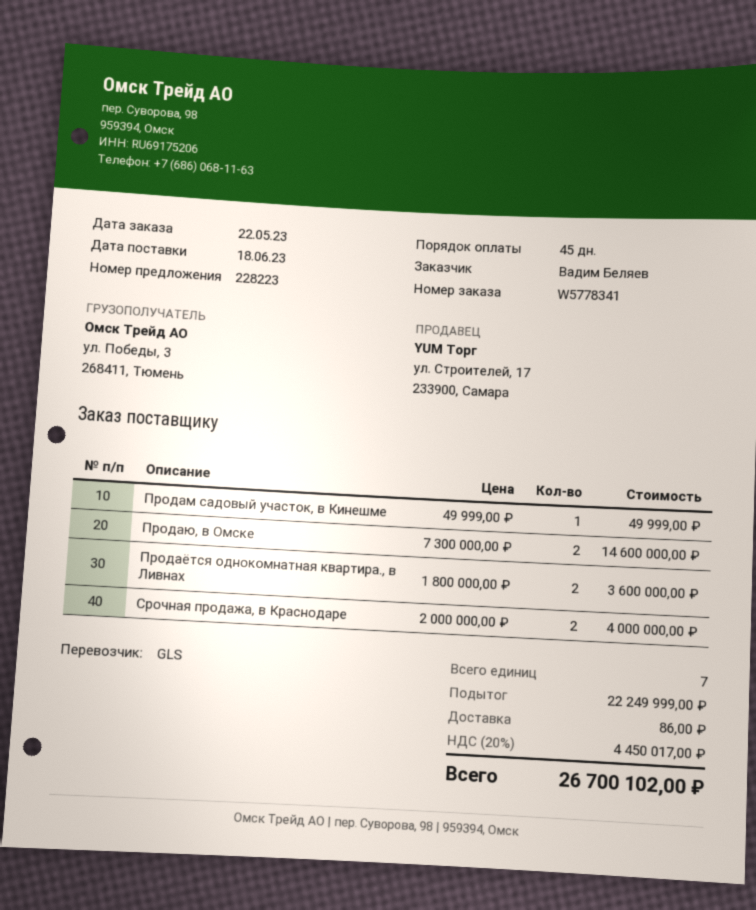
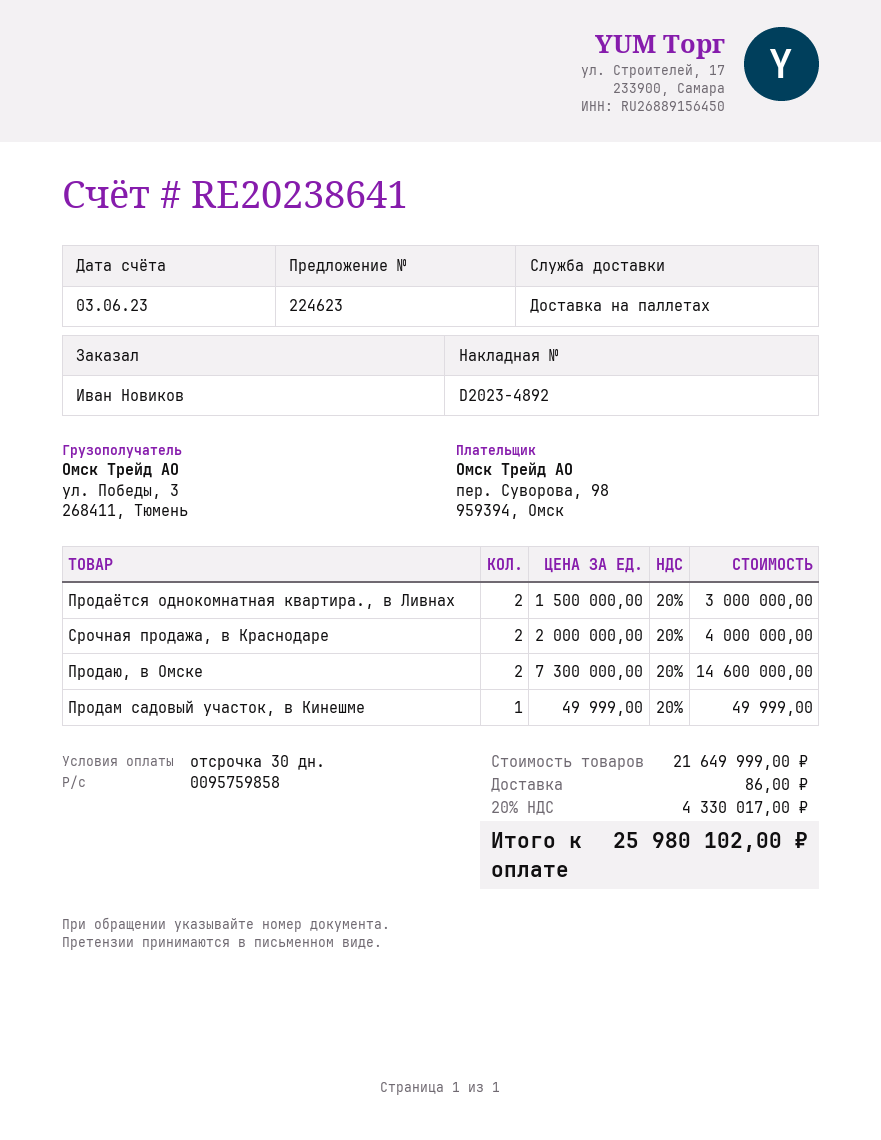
quote number: 228223 -> 224623
payment terms: 45 days -> 30 days
ordered by: Вадим Беляев -> Иван Новиков
shipping method: GLS -> pallet freight
Продаётся однокомнатная квартира., в Ливнах: 2 x 1800000.00 = 3600000.00 -> 2 x 1500000.00 = 3000000.00
subtotal: 22249999.00 -> 21649999.00
tax: 20% = 4450017.00 -> 20% = 4330017.00
total: 26700102.00 -> 25980102.00

